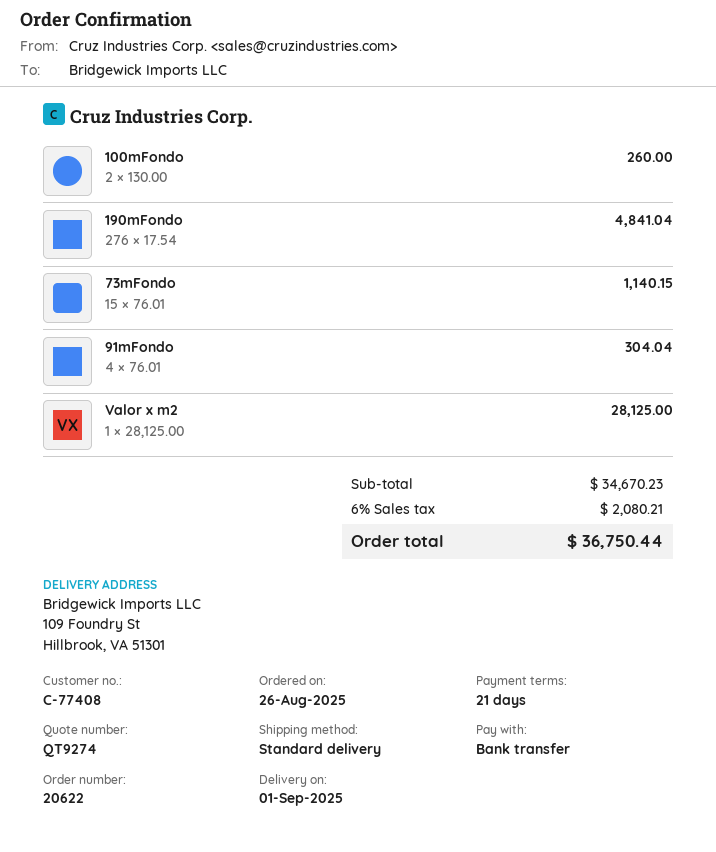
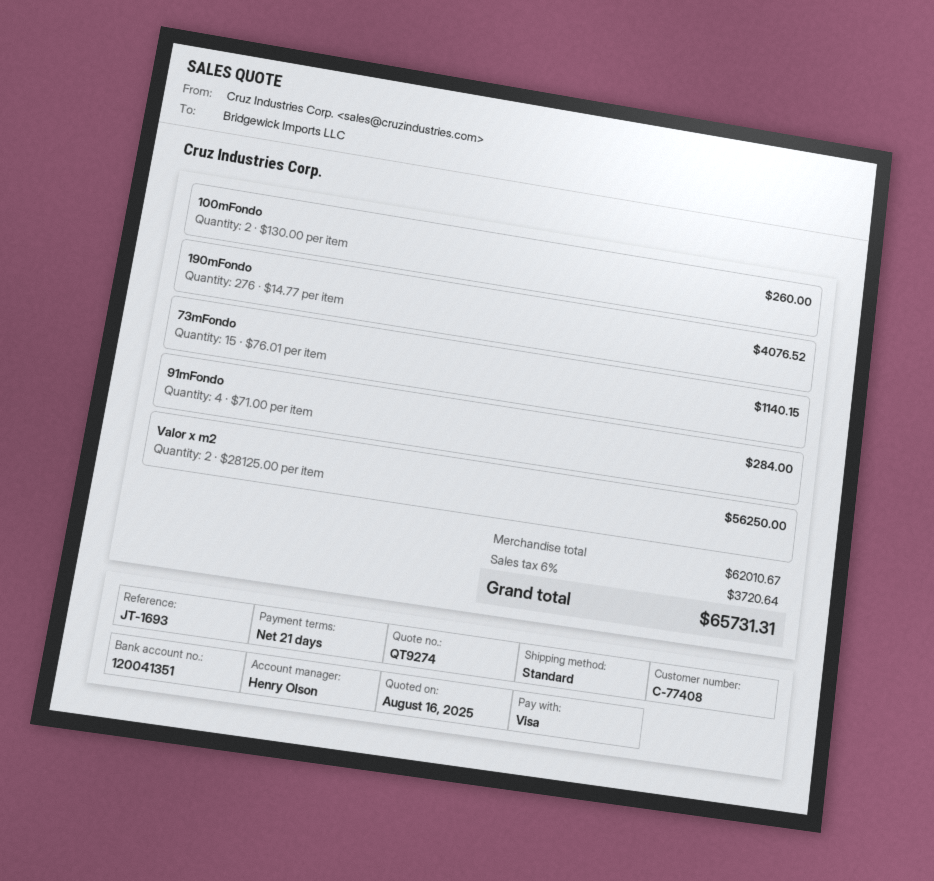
payment method: bank transfer -> Visa
190mFondo: 276 x 17.54 = 4841.04 -> 276 x 14.77 = 4076.52
91mFondo: 4 x 76.01 = 304.04 -> 4 x 71.00 = 284.00
Valor x m2: 1 x 28125.00 = 28125.00 -> 2 x 28125.00 = 56250.00
subtotal: 34670.23 -> 62010.67
tax: 6% = 2080.21 -> 6% = 3720.64
total: 36750.44 -> 65731.31

